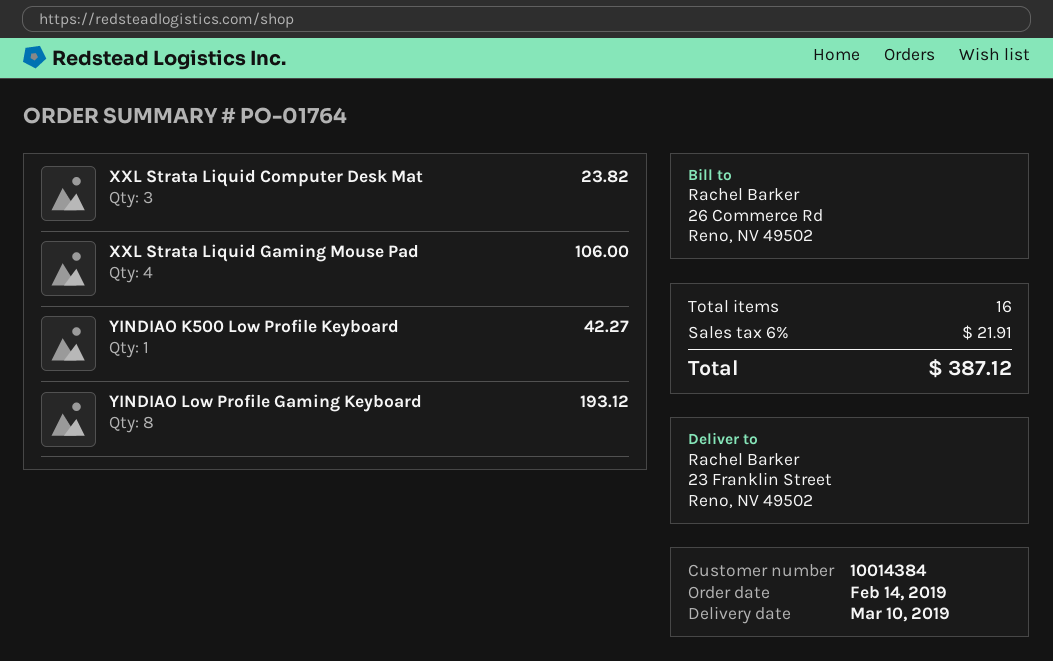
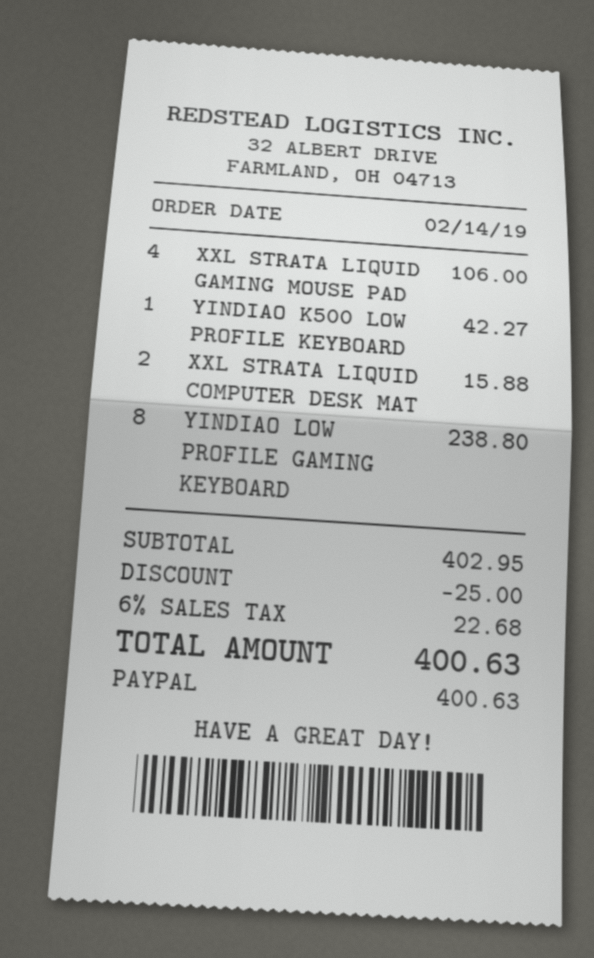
XXL Strata Liquid Computer Desk Mat: 3 for 23.82 -> 2 for 15.88
YINDIAO Low Profile Gaming Keyboard: 8 for 193.12 -> 8 for 238.80
discount: none -> 25.00
tax: 6% = 21.91 -> 6% = 22.68
total: 387.12 -> 400.63

